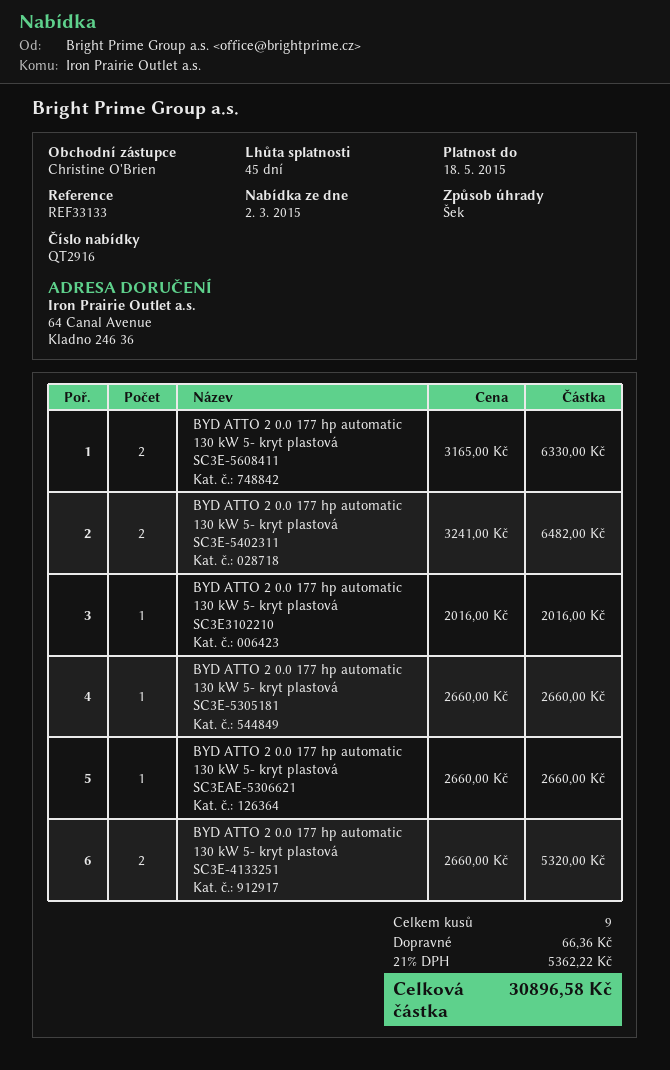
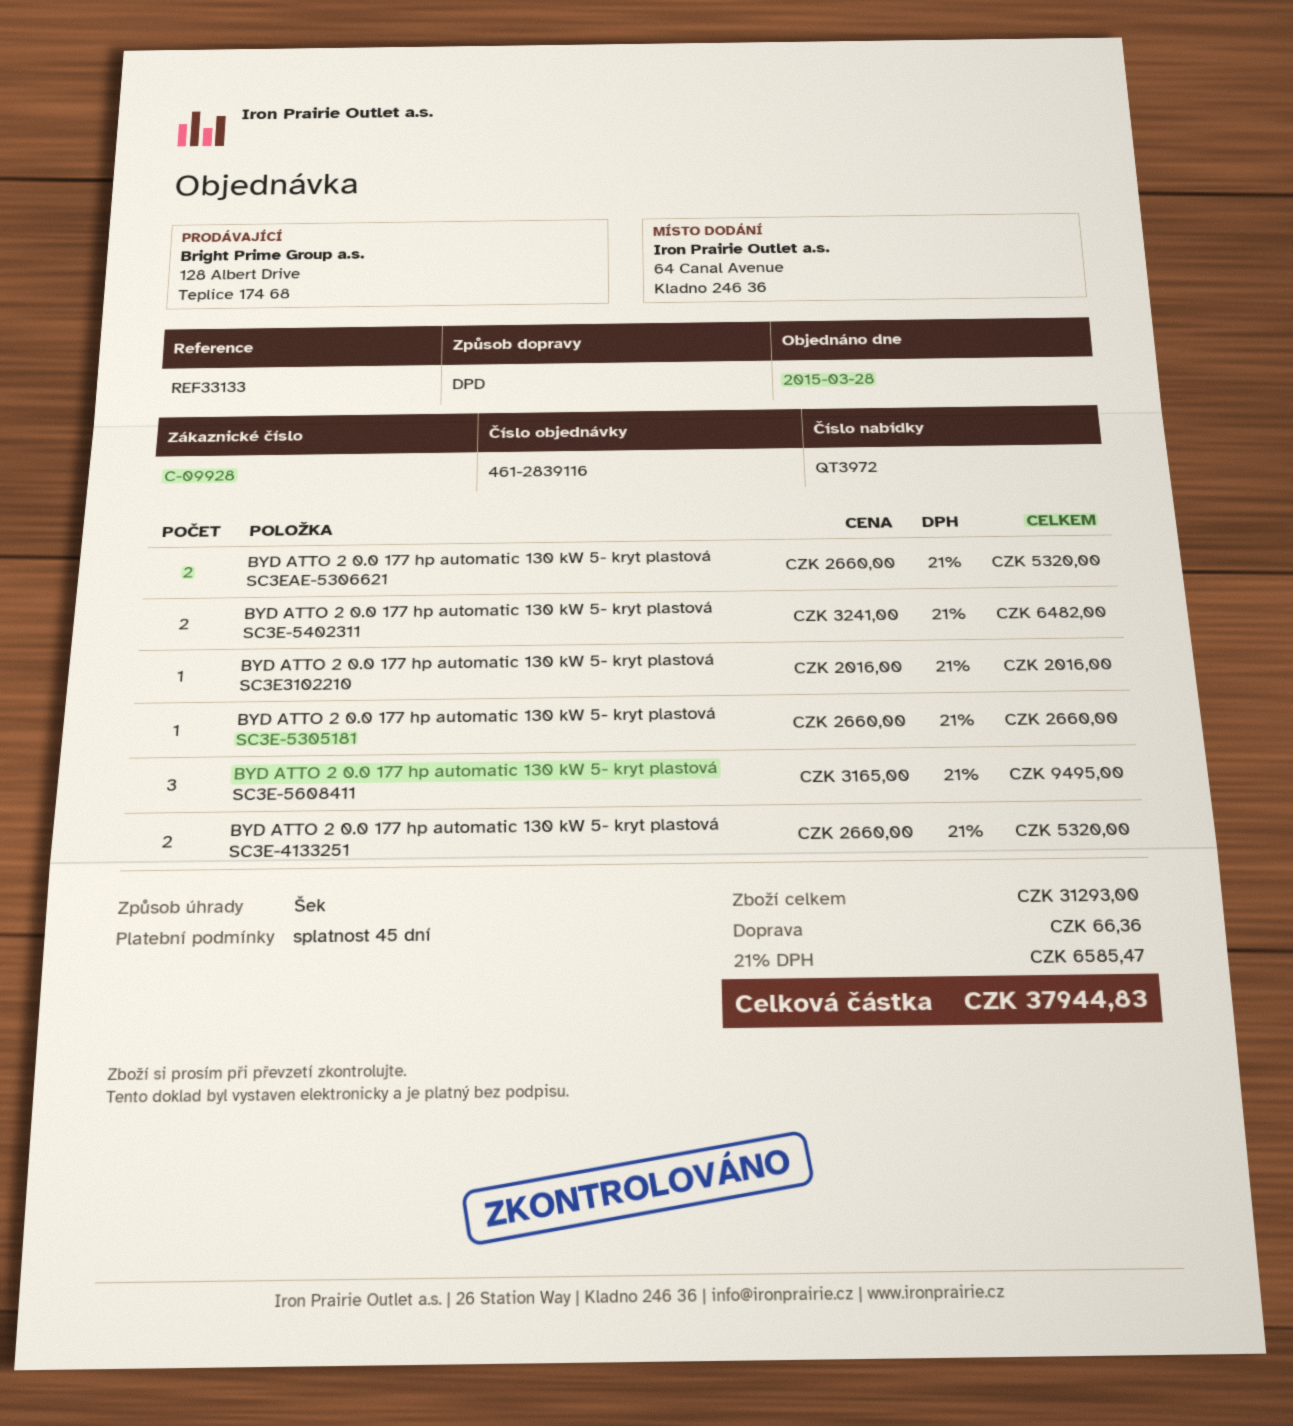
quote number: QT2916 -> QT3972
BYD ATTO 2 0.0 177 hp automatic 130 kW 5- kryt plastová SC3E-5608411: 2 x 3165.00 = 6330.00 -> 3 x 3165.00 = 9495.00
BYD ATTO 2 0.0 177 hp automatic 130 kW 5- kryt plastová SC3EAE-5306621: 1 x 2660.00 = 2660.00 -> 2 x 2660.00 = 5320.00
tax: 21% = 5362.22 -> 21% = 6585.47
total: 30896.58 -> 37944.83

